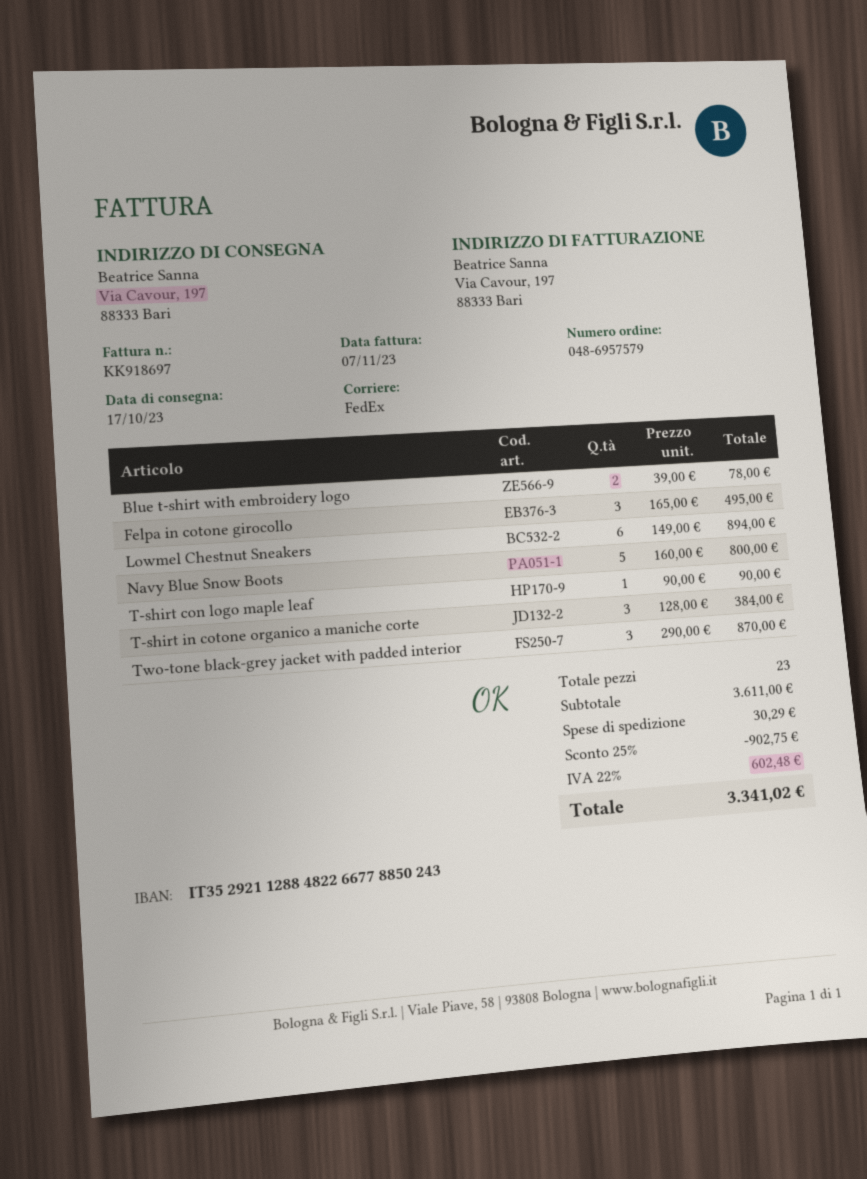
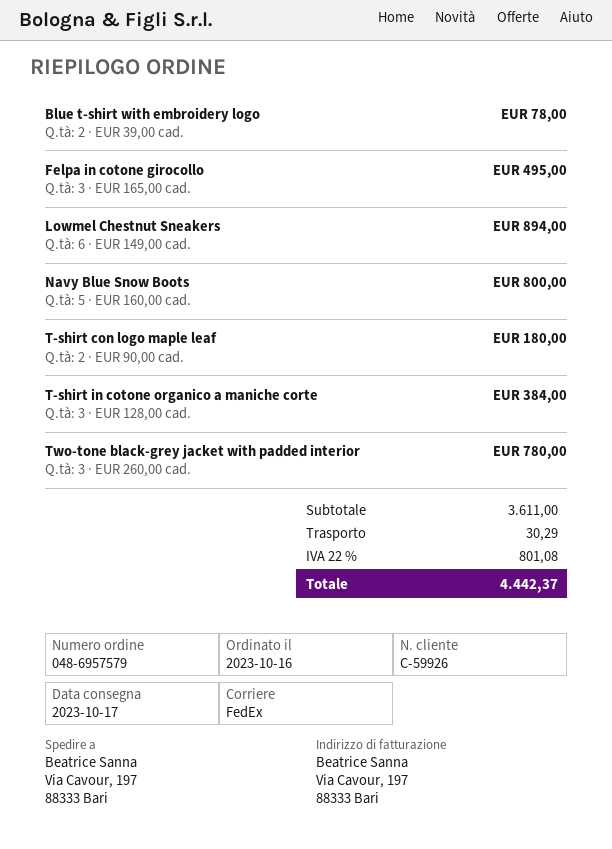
T-shirt con logo maple leaf: 1 x 90.00 = 90.00 -> 2 x 90.00 = 180.00
Two-tone black-grey jacket with padded interior: 3 x 290.00 = 870.00 -> 3 x 260.00 = 780.00
discount: 25% = 902.75 -> none
tax: 22% = 602.48 -> 22% = 801.08
total: 3341.02 -> 4442.37

